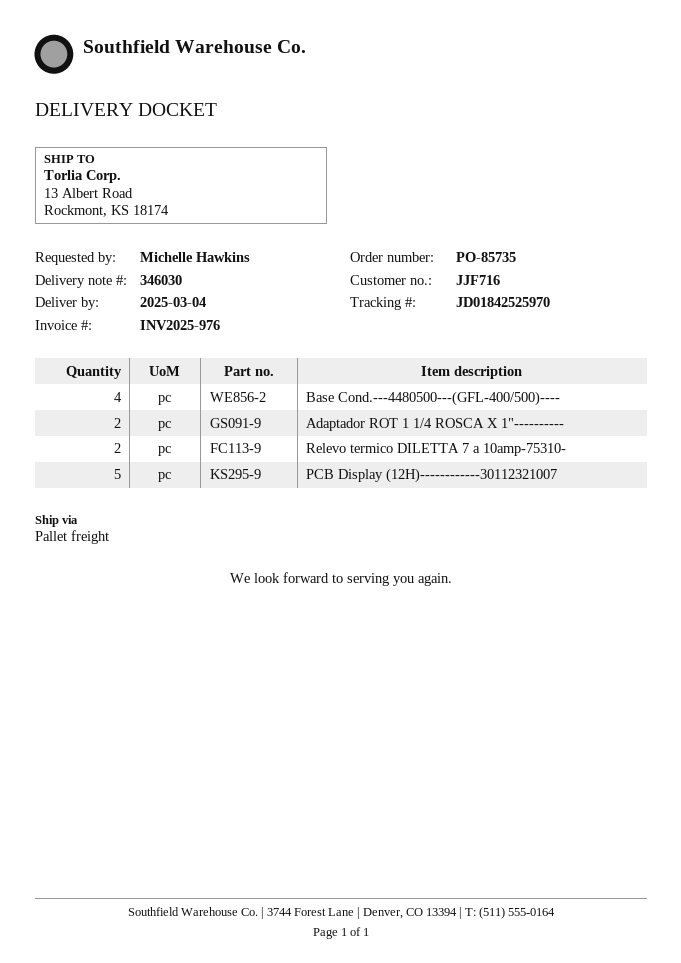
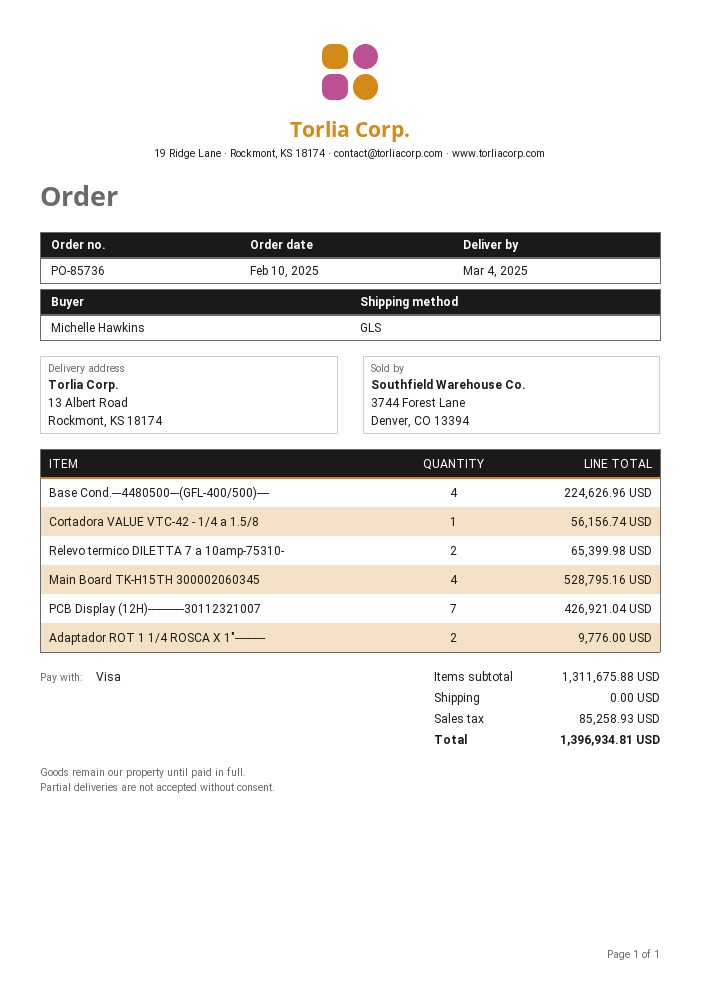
order number: PO-85735 -> PO-85736
shipping method: pallet freight -> GLS
PCB Display (12H)------------30112321007: 5 -> 7
Cortadora VALUE VTC-42 - 1/4 a 1.5/8: none -> 1
Main Board TK-H15TH 300002060345: none -> 4

